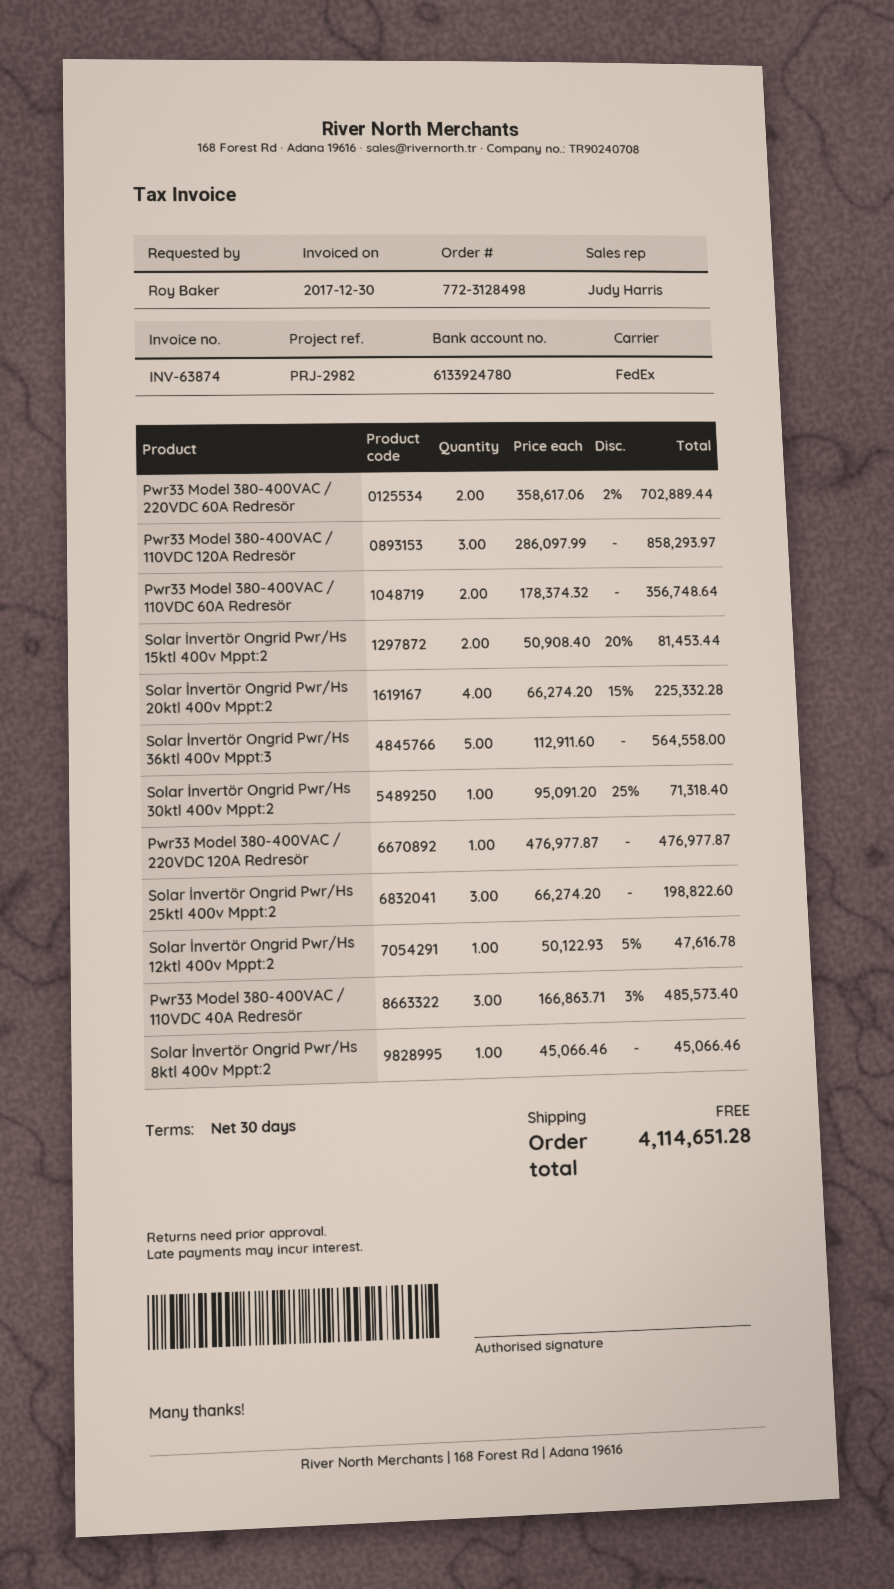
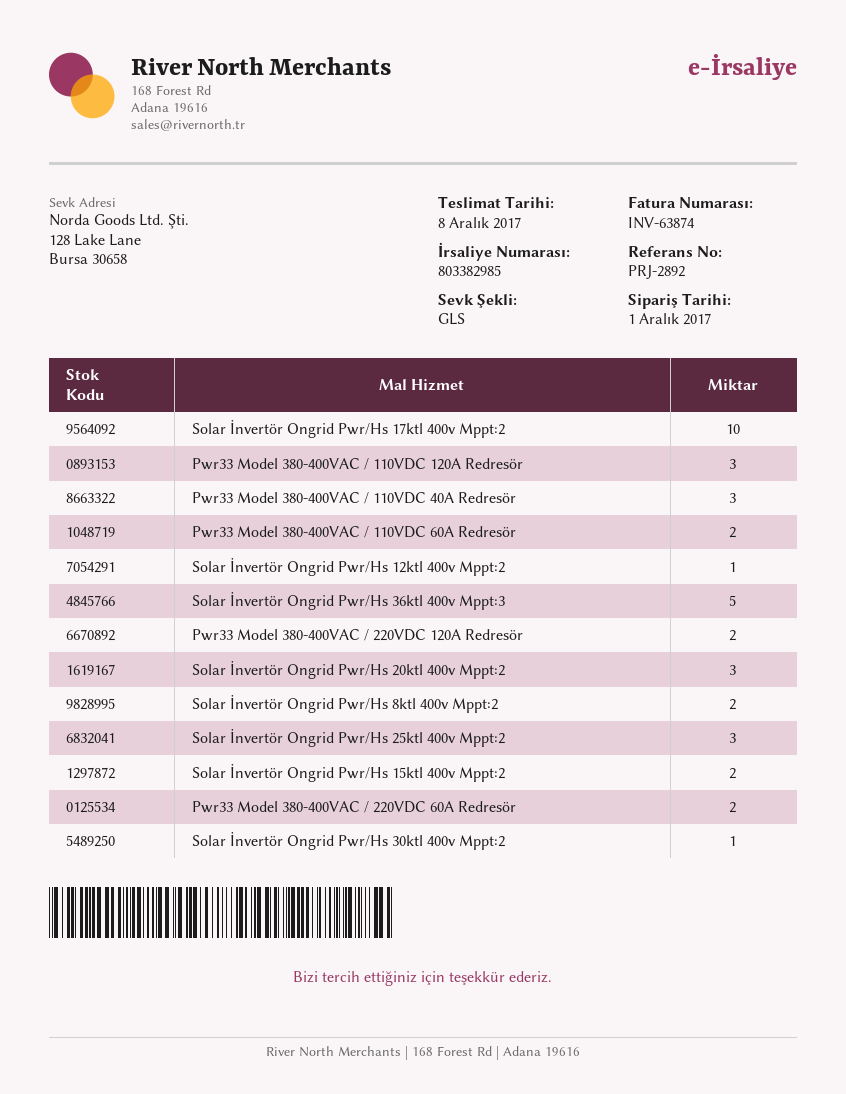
reference: PRJ-2982 -> PRJ-2892
shipping method: FedEx -> GLS
Solar İnvertör Ongrid Pwr/Hs 20ktl 400v Mppt:2: 4 -> 3
Pwr33 Model 380-400VAC / 220VDC 120A Redresör: 1 -> 2
Solar İnvertör Ongrid Pwr/Hs 8ktl 400v Mppt:2: 1 -> 2
Solar İnvertör Ongrid Pwr/Hs 17ktl 400v Mppt:2: none -> 10

